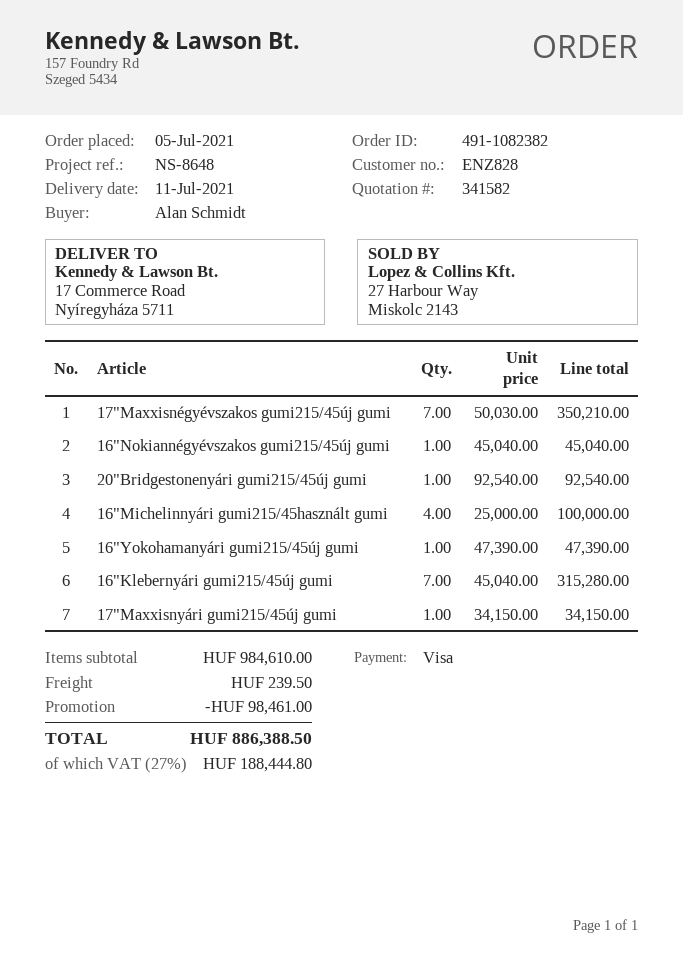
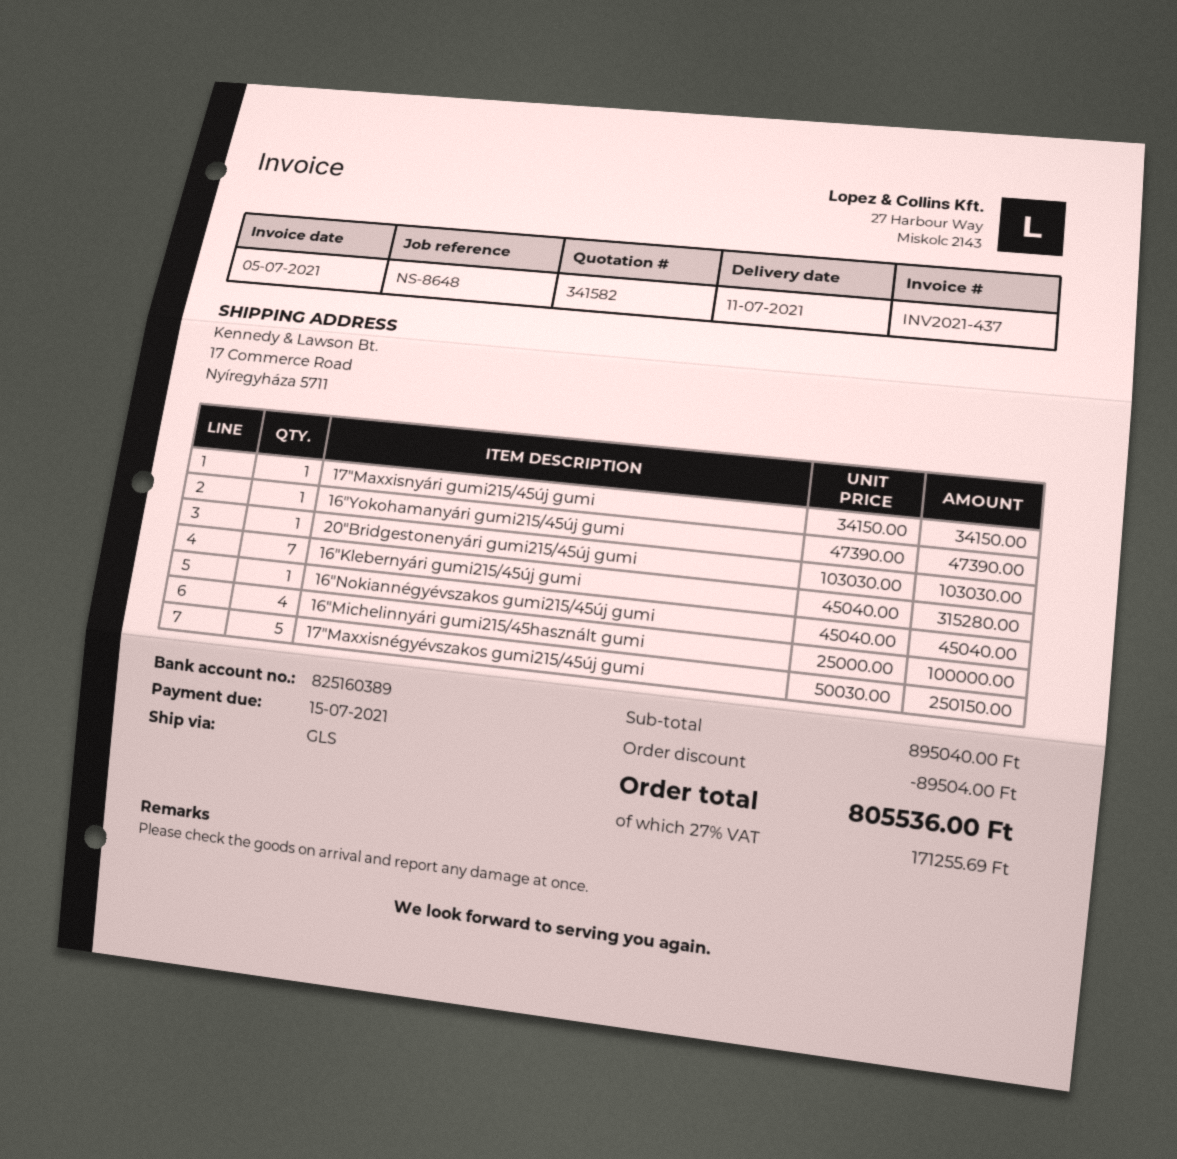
17"Maxxisnégyévszakos gumi215/45új gumi: 7 x 50030.00 = 350210.00 -> 5 x 50030.00 = 250150.00
20"Bridgestonenyári gumi215/45új gumi: 1 x 92540.00 = 92540.00 -> 1 x 103030.00 = 103030.00
subtotal: 984610.00 -> 895040.00
discount: 98461.00 -> 89504.00
shipping: 239.50 -> none
tax: 27% = 188444.80 -> 27% = 171255.69
total: 886388.50 -> 805536.00

